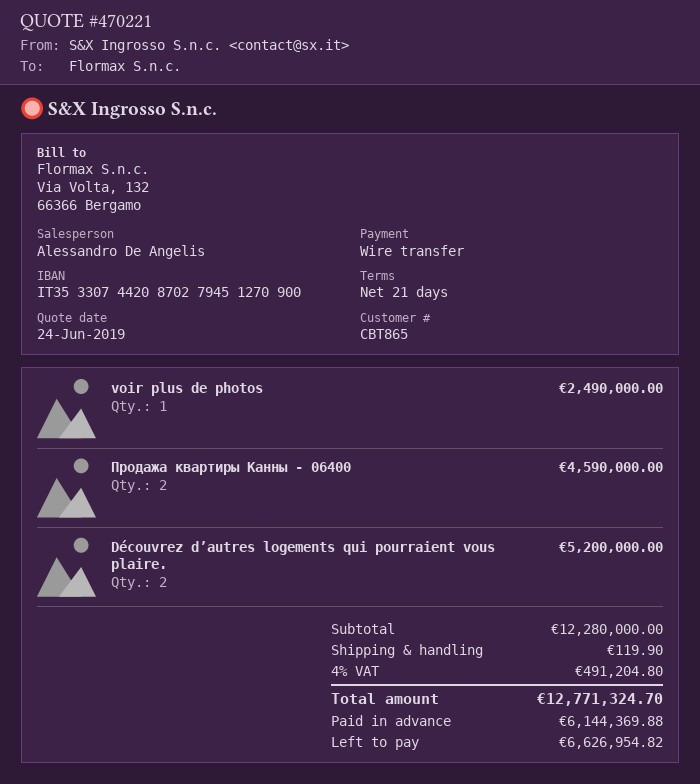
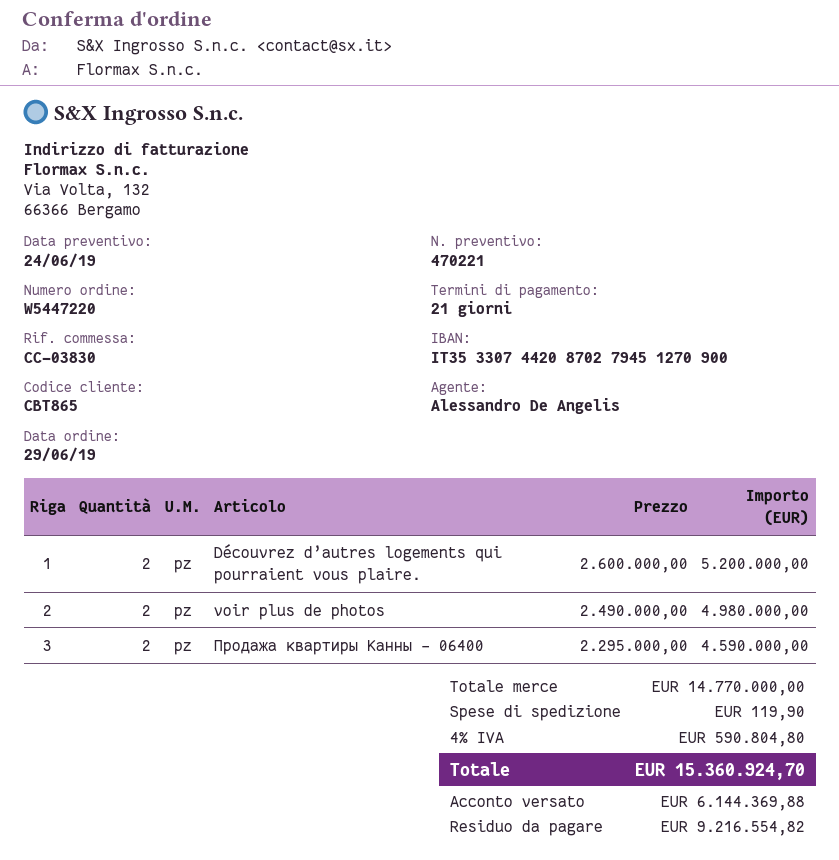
voir plus de photos: 1 for 2490000.00 -> 2 for 4980000.00
subtotal: 12280000.00 -> 14770000.00
tax: 4% = 491204.80 -> 4% = 590804.80
total: 12771324.70 -> 15360924.70
balance: 6626954.82 -> 9216554.82

